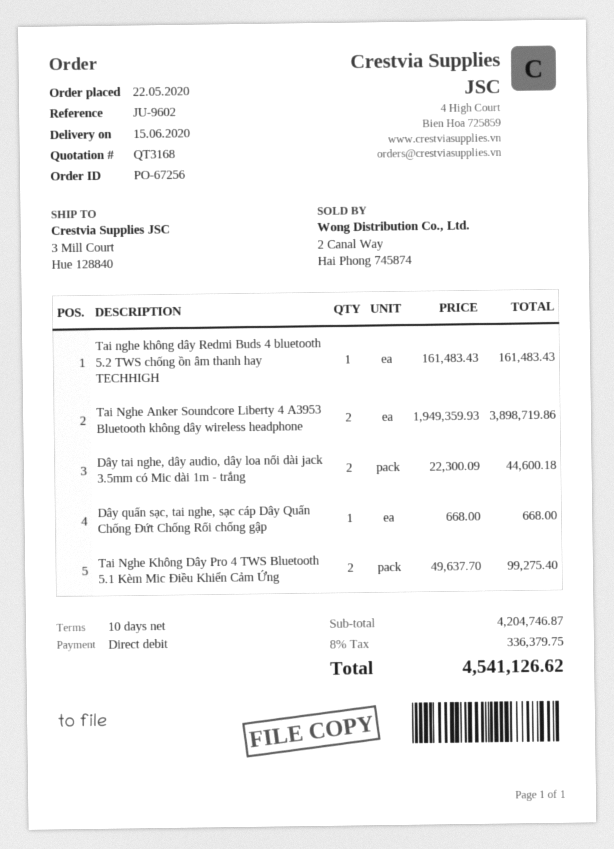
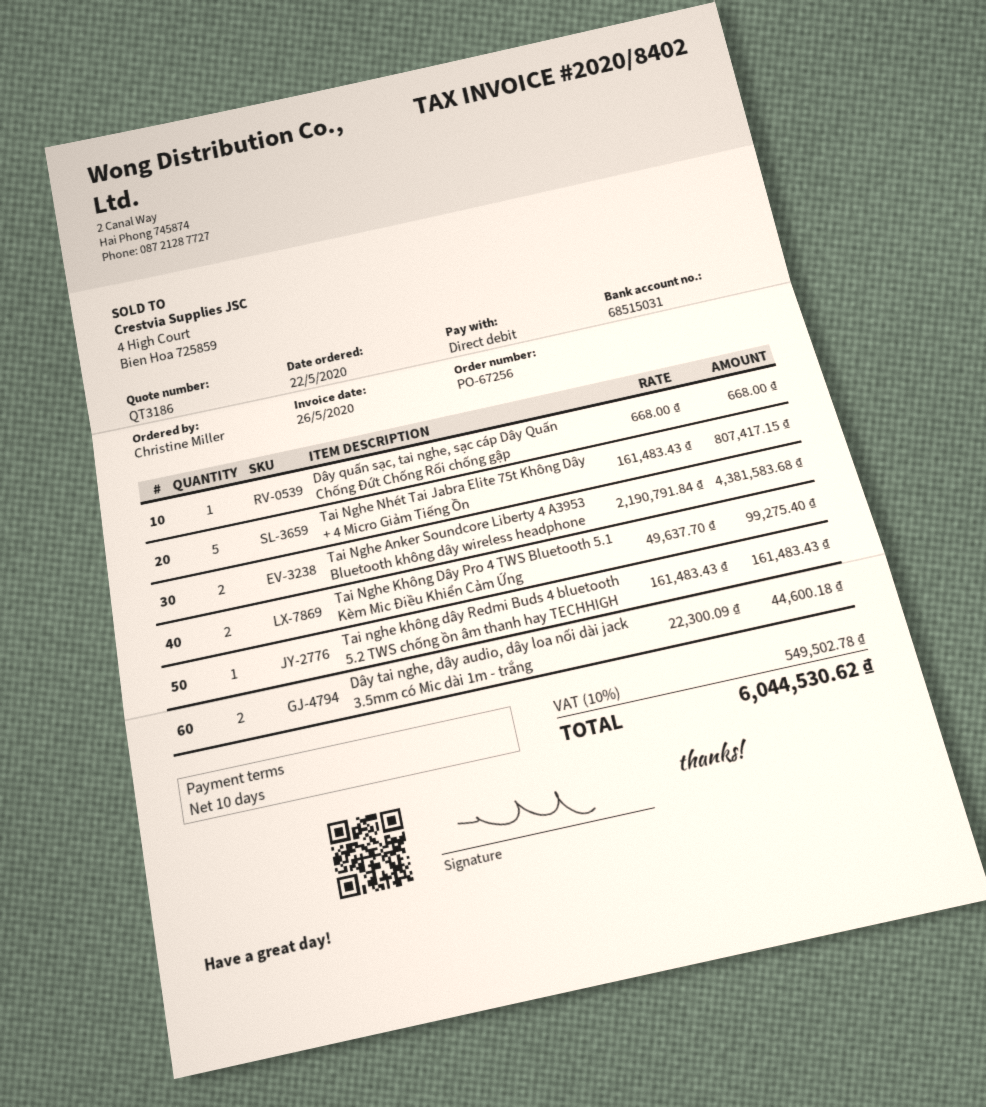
quote number: QT3168 -> QT3186
Tai Nghe Anker Soundcore Liberty 4 A3953 Bluetooth không dây wireless headphone: 2 x 1949359.93 = 3898719.86 -> 2 x 2190791.84 = 4381583.68
Tai Nghe Nhét Tai Jabra Elite 75t Không Dây + 4 Micro Giảm Tiếng Ồn: none -> 5 x 161483.43 = 807417.15
tax: 8% = 336379.75 -> 10% = 549502.78
total: 4541126.62 -> 6044530.62

